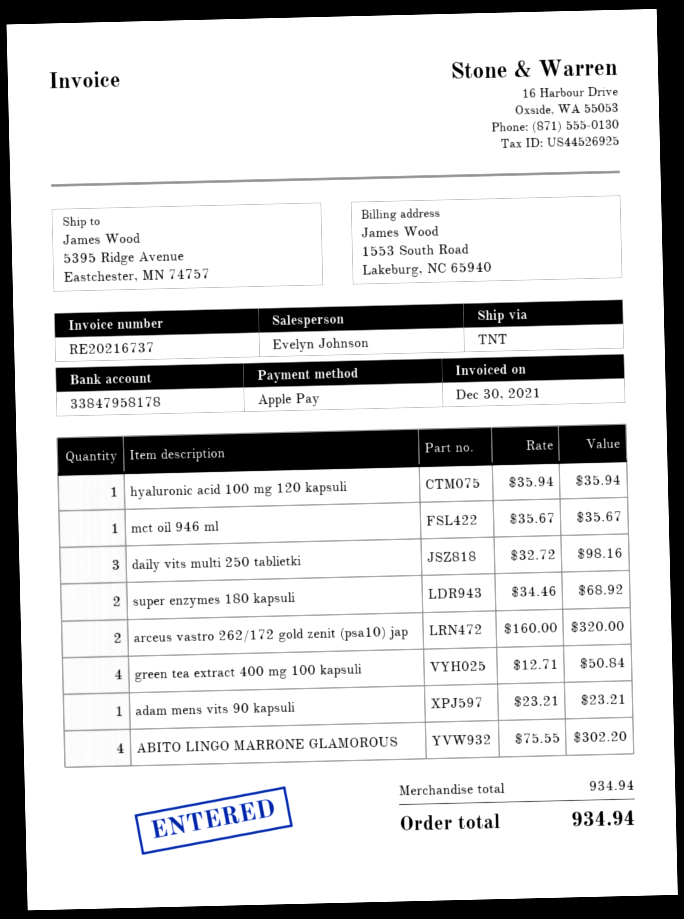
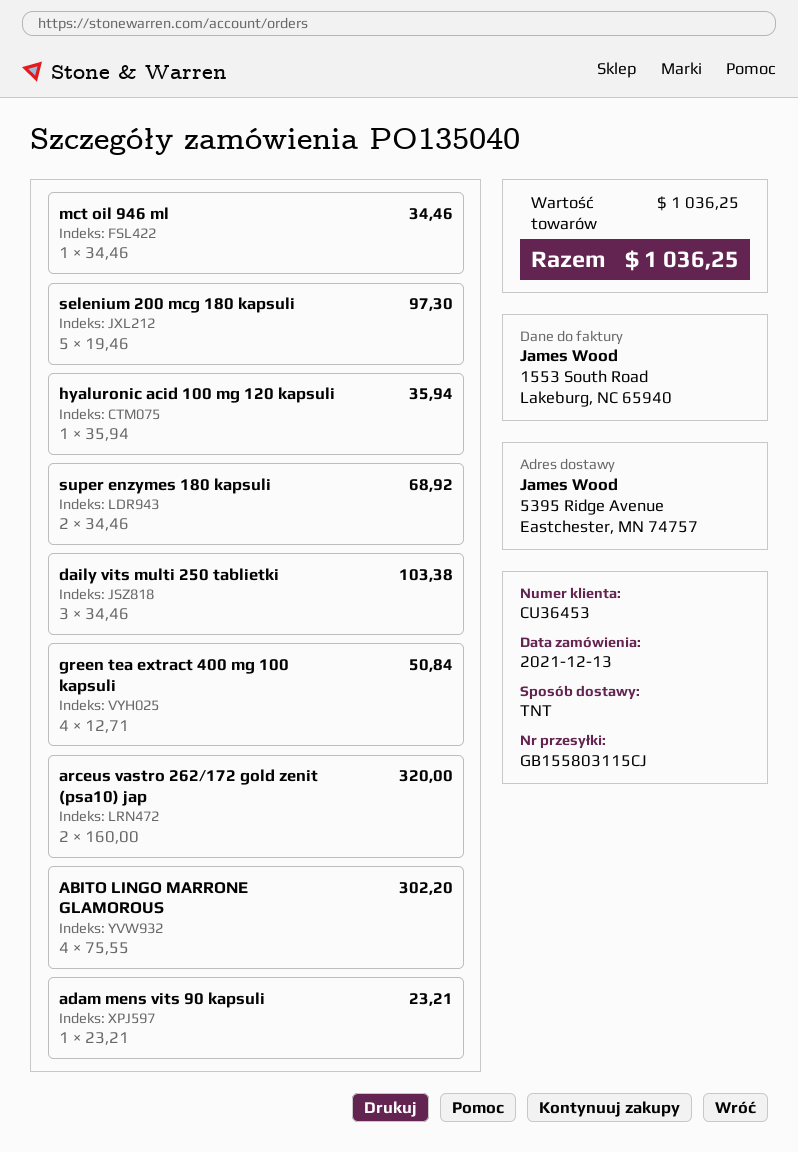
mct oil 946 ml: 1 x 35.67 = 35.67 -> 1 x 34.46 = 34.46
daily vits multi 250 tablietki: 3 x 32.72 = 98.16 -> 3 x 34.46 = 103.38
selenium 200 mcg 180 kapsuli: none -> 5 x 19.46 = 97.30
subtotal: 934.94 -> 1036.25
total: 934.94 -> 1036.25

